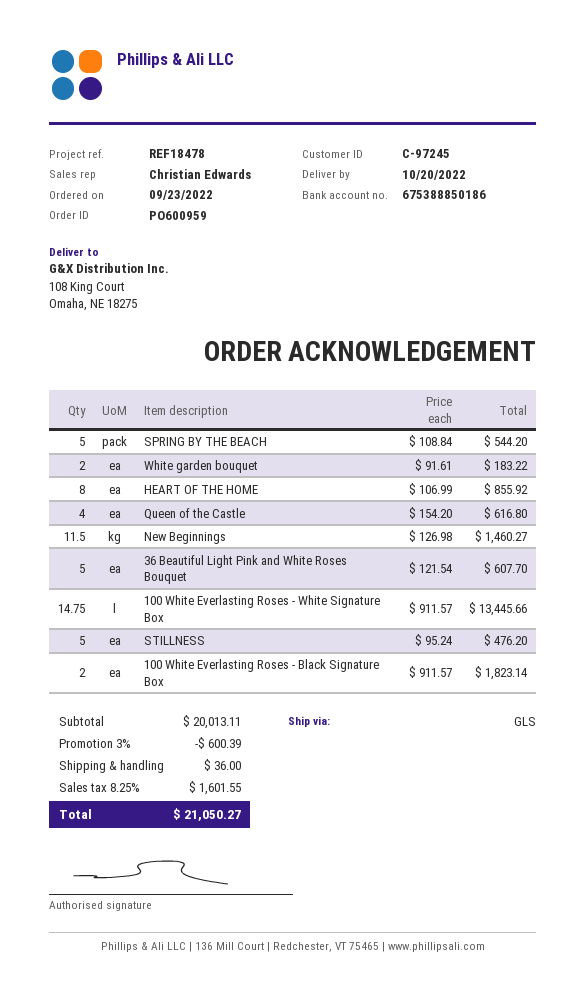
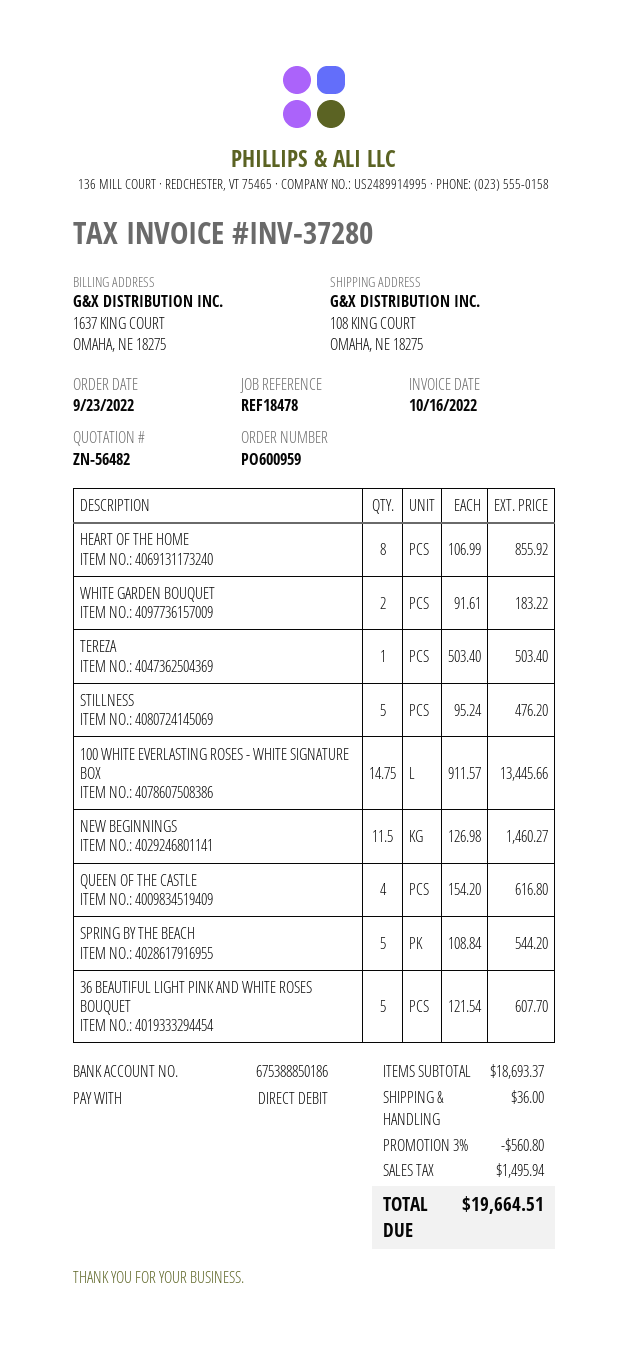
100 White Everlasting Roses - Black Signature Box: 2 x 911.57 = 1823.14 -> none
TEREZA: none -> 1 x 503.40 = 503.40
subtotal: 20013.11 -> 18693.37
discount: 3% = 600.39 -> 3% = 560.80
tax: 1601.55 -> 1495.94
total: 21050.27 -> 19664.51

